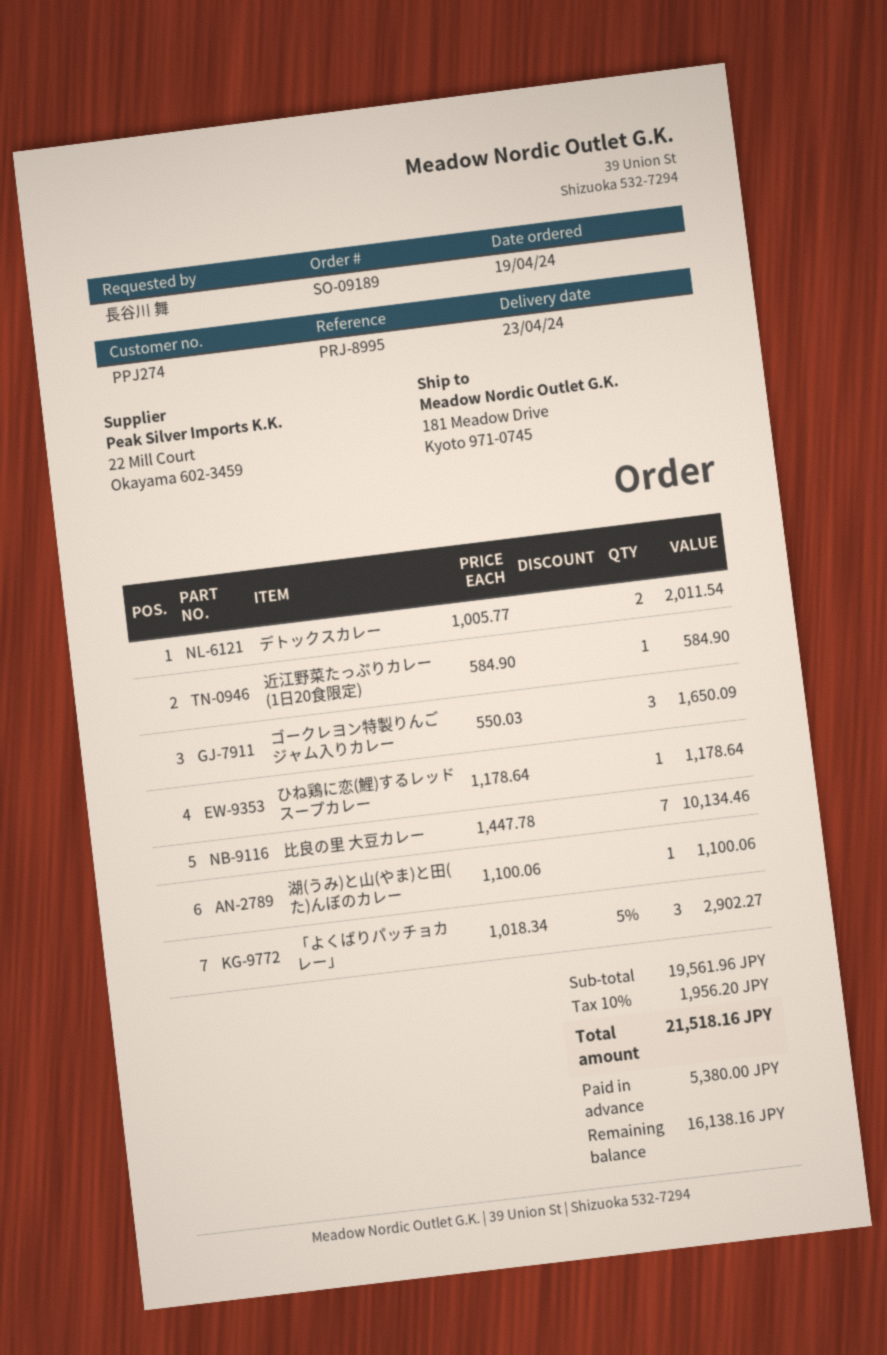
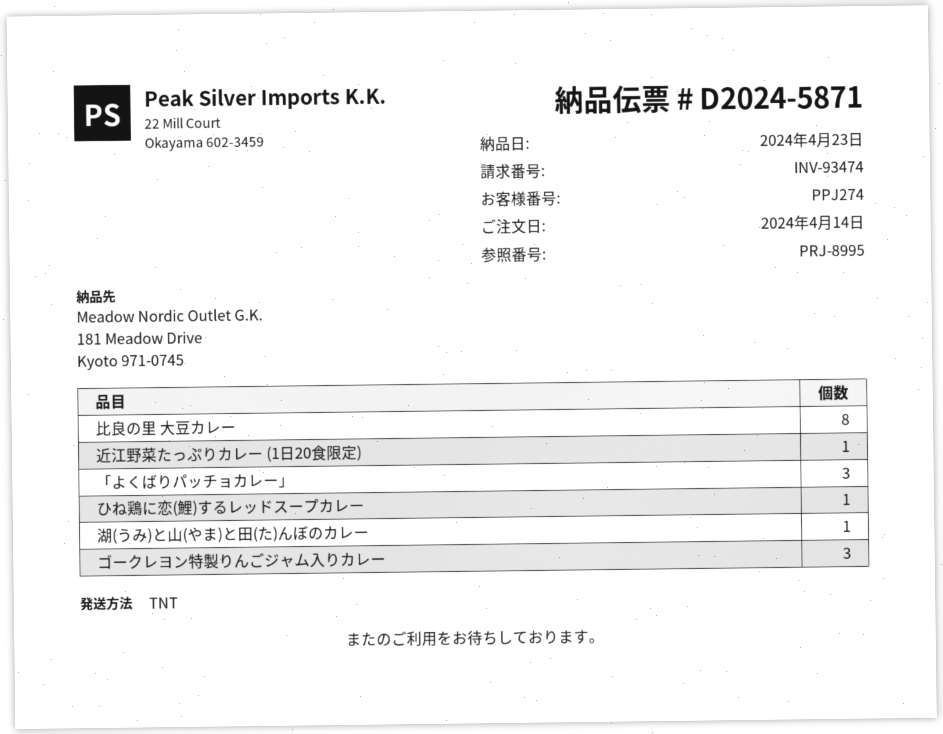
order date: 2024-04-19 -> 2024-04-14
デトックスカレー: 2 -> none
比良の里 大豆カレー: 7 -> 8

